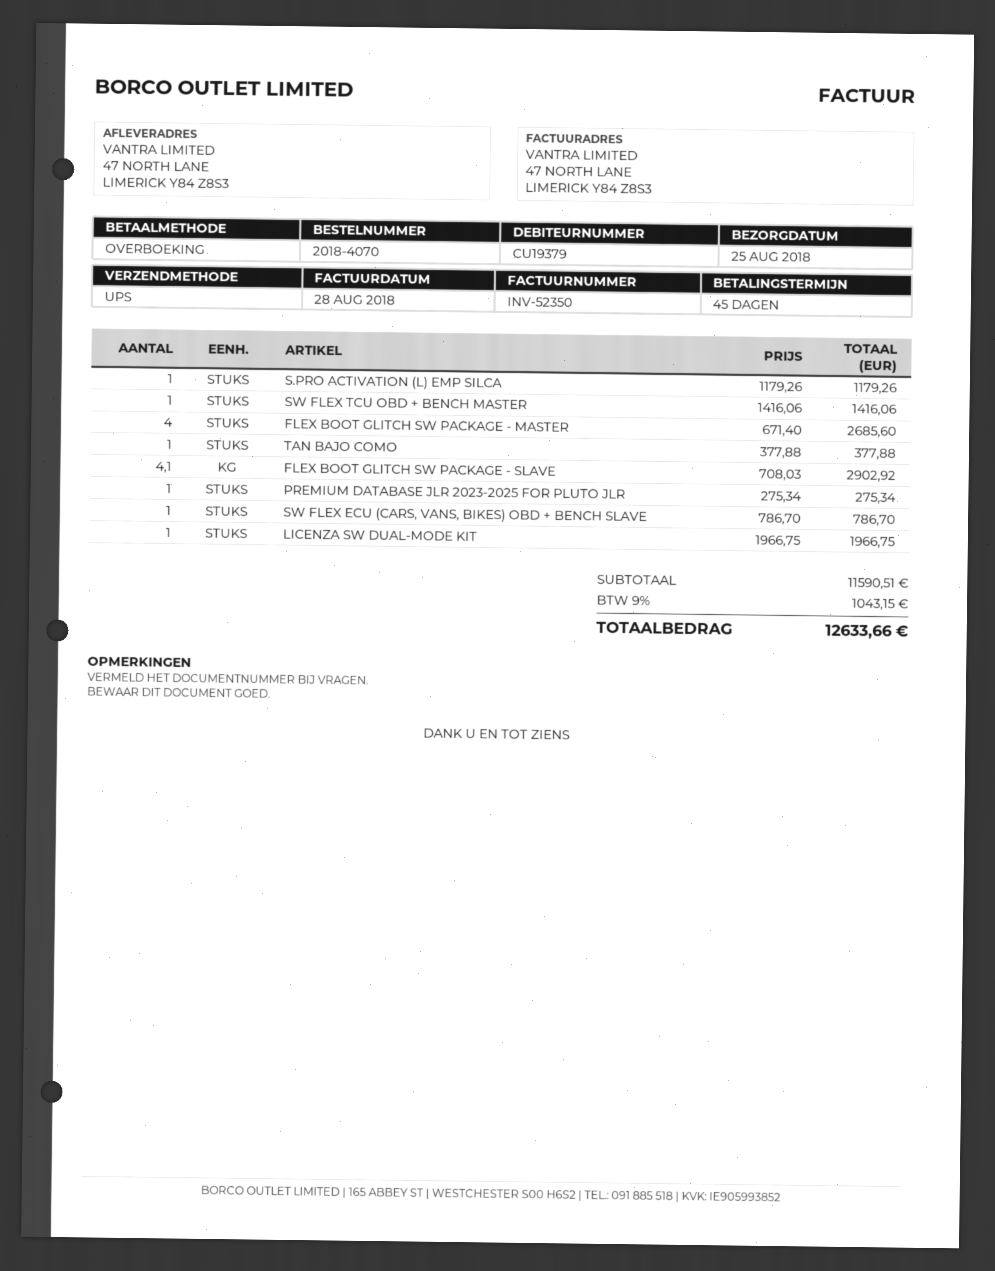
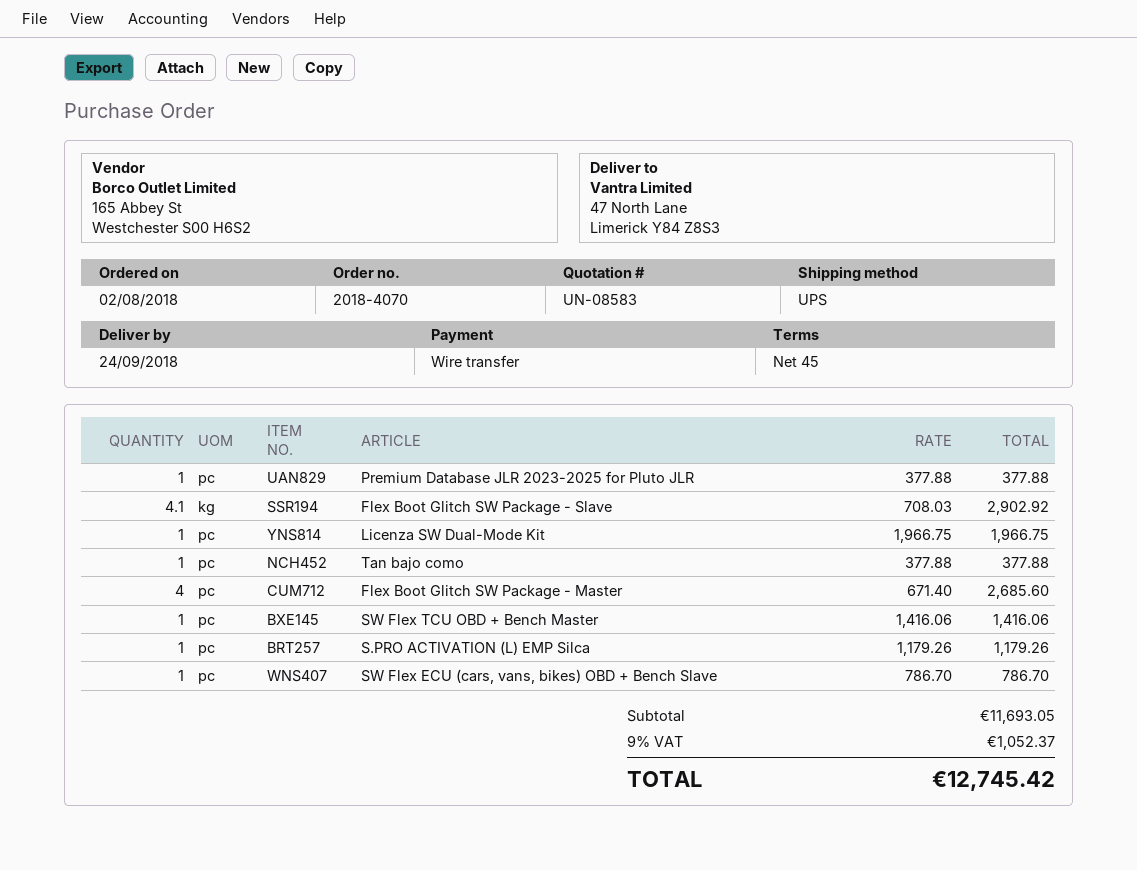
delivery date: 2018-08-25 -> 2018-09-24
PREMIUM DATABASE JLR 2023-2025 FOR PLUTO JLR: 1 x 275.34 = 275.34 -> 1 x 377.88 = 377.88
subtotal: 11590.51 -> 11693.05
tax: 9% = 1043.15 -> 9% = 1052.37
total: 12633.66 -> 12745.42

